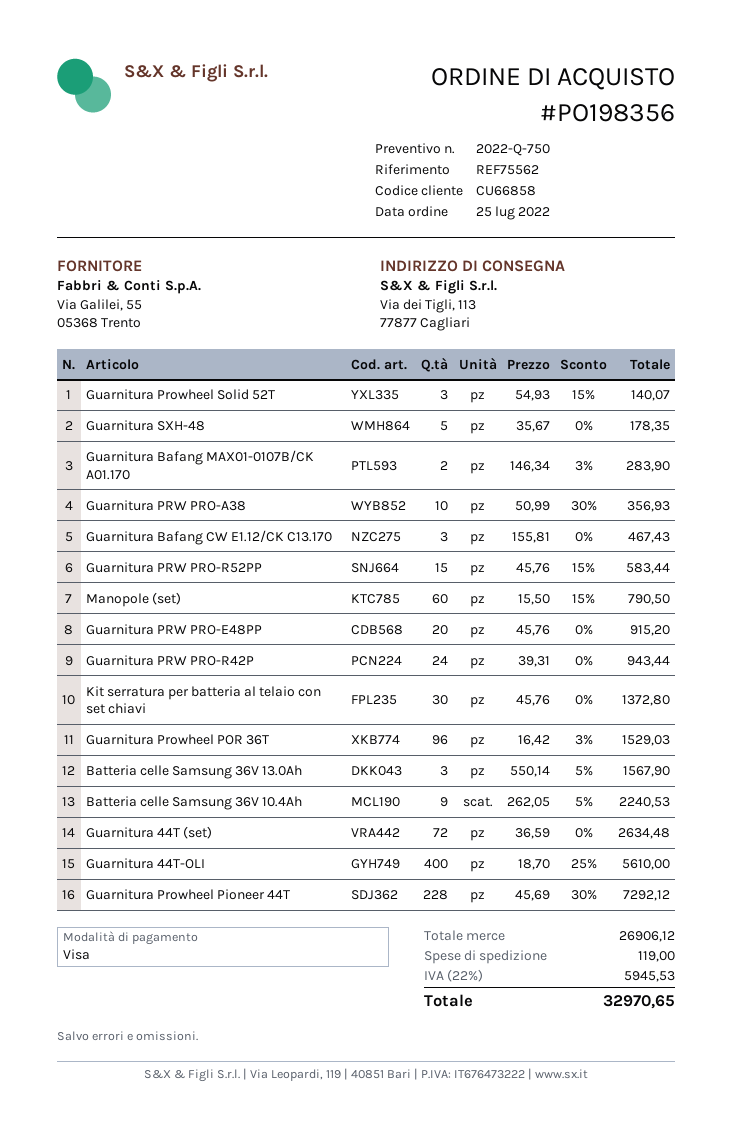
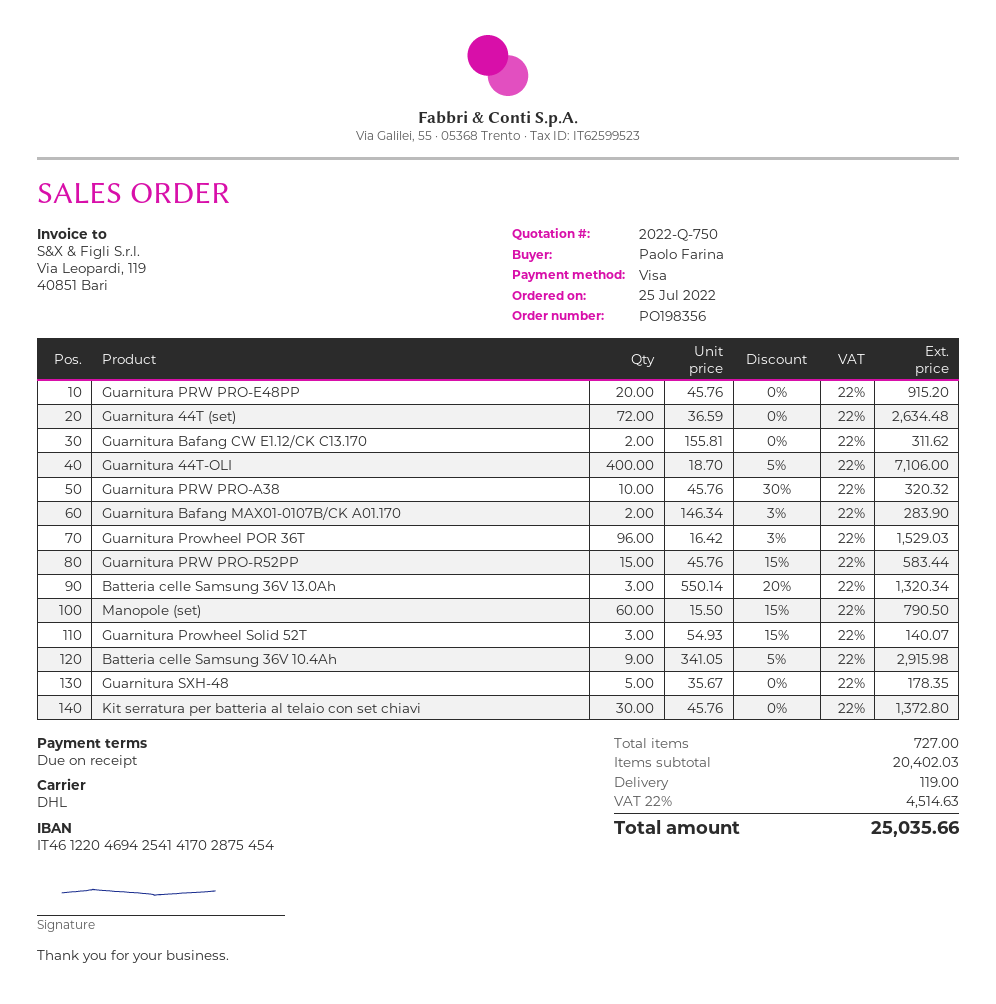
Guarnitura PRW PRO-A38: 10 x 50.99 - 30% = 356.93 -> 10 x 45.76 - 30% = 320.32
Guarnitura Bafang CW E1.12/CK C13.170: 3 x 155.81 = 467.43 -> 2 x 155.81 = 311.62
Guarnitura PRW PRO-R42P: 24 x 39.31 = 943.44 -> none
Batteria celle Samsung 36V 13.0Ah: 3 x 550.14 - 5% = 1567.90 -> 3 x 550.14 - 20% = 1320.34
Batteria celle Samsung 36V 10.4Ah: 9 x 262.05 - 5% = 2240.53 -> 9 x 341.05 - 5% = 2915.98
Guarnitura 44T-OLI: 400 x 18.70 - 25% = 5610.00 -> 400 x 18.70 - 5% = 7106.00
Guarnitura Prowheel Pioneer 44T: 228 x 45.69 - 30% = 7292.12 -> none
subtotal: 26906.12 -> 20402.03
tax: 22% = 5945.53 -> 22% = 4514.63
total: 32970.65 -> 25035.66

